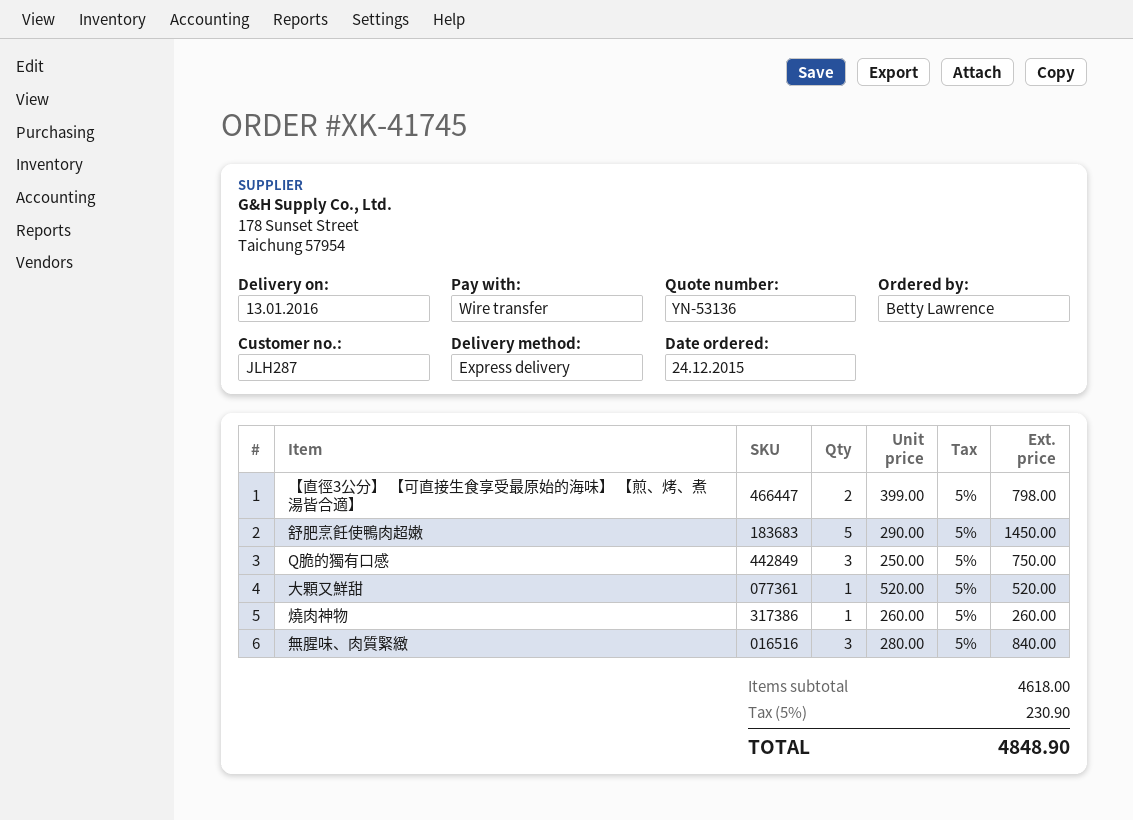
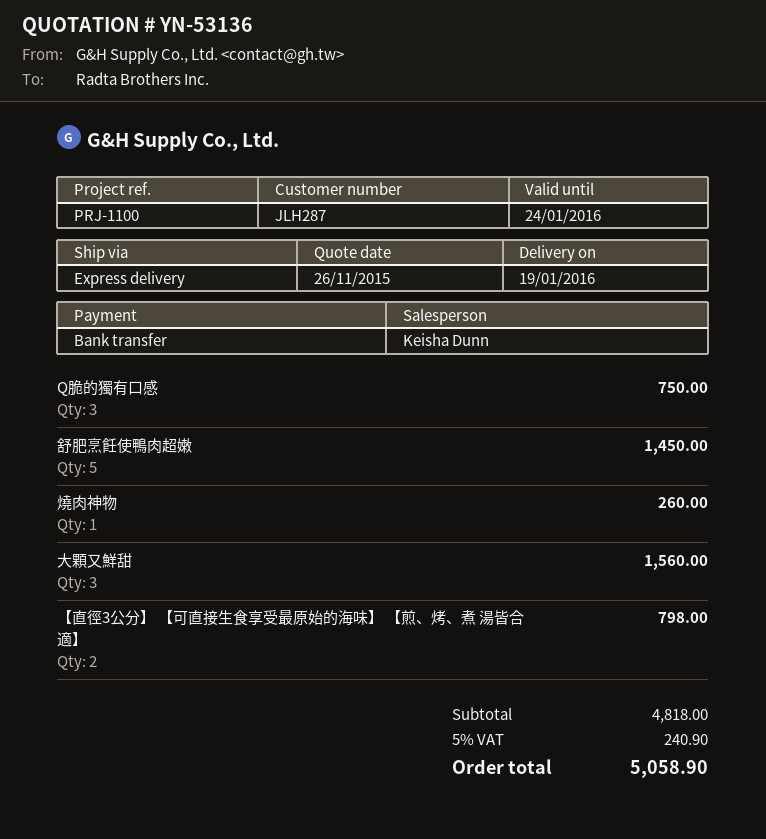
delivery date: 2016-01-13 -> 2016-01-19
大顆又鮮甜: 1 for 520.00 -> 3 for 1560.00
無腥味、肉質緊緻: 3 for 840.00 -> none
subtotal: 4618.00 -> 4818.00
tax: 5% = 230.90 -> 5% = 240.90
total: 4848.90 -> 5058.90

